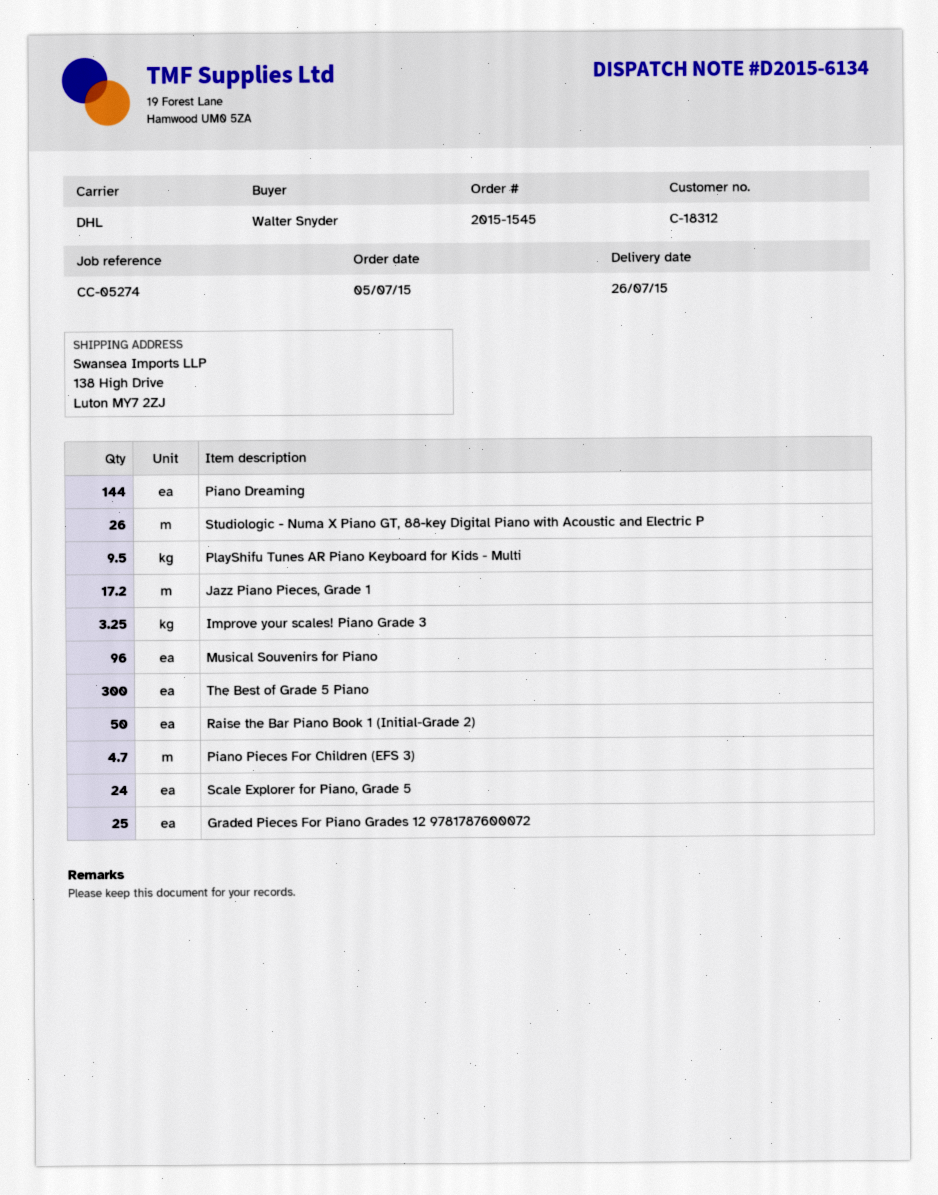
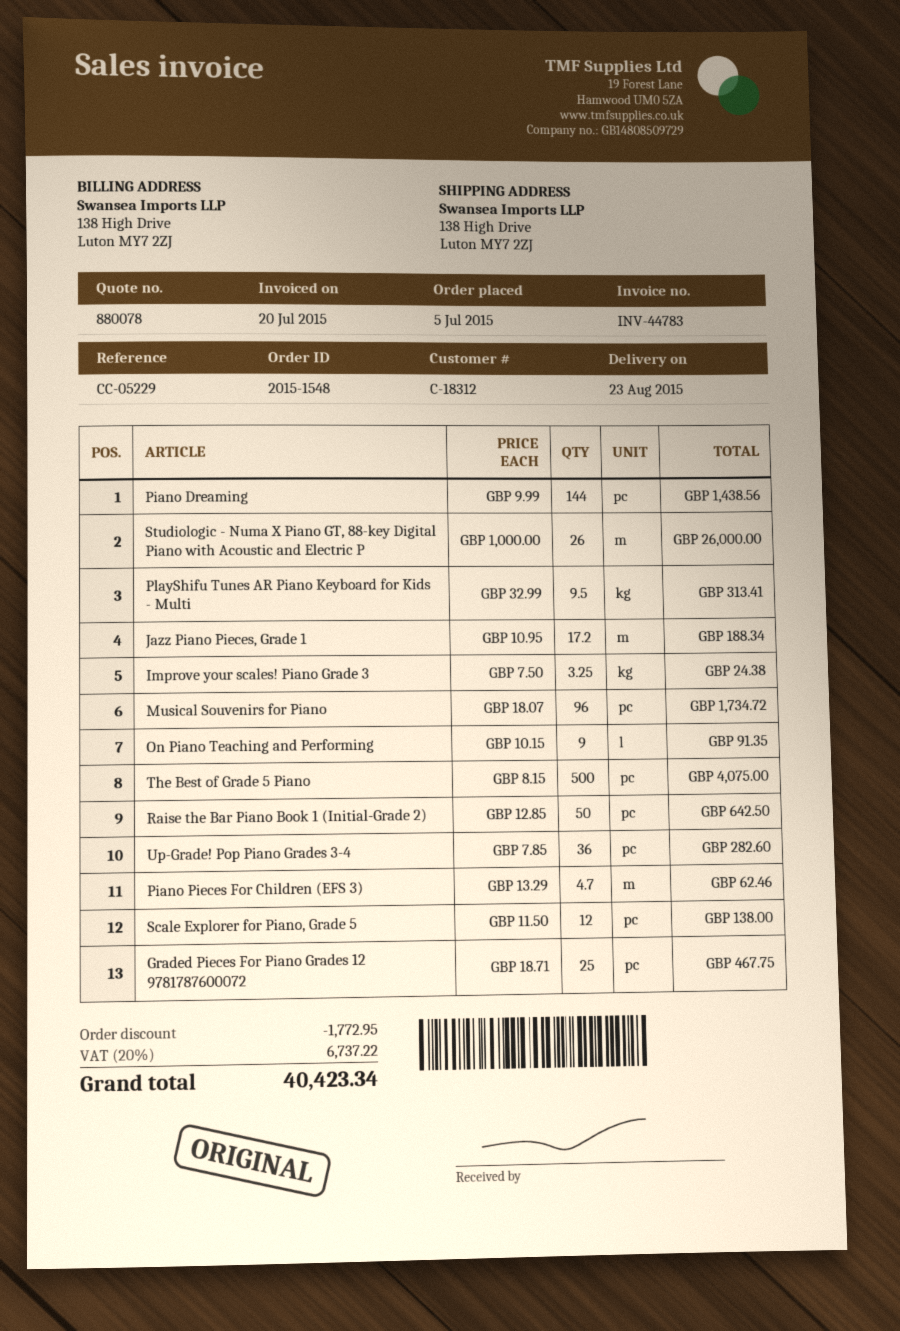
order number: 2015-1545 -> 2015-1548
delivery date: 2015-07-26 -> 2015-08-23
reference: CC-05274 -> CC-05229
The Best of Grade 5 Piano: 300 -> 500
Scale Explorer for Piano, Grade 5: 24 -> 12
On Piano Teaching and Performing: none -> 9
Up-Grade! Pop Piano Grades 3-4: none -> 36

